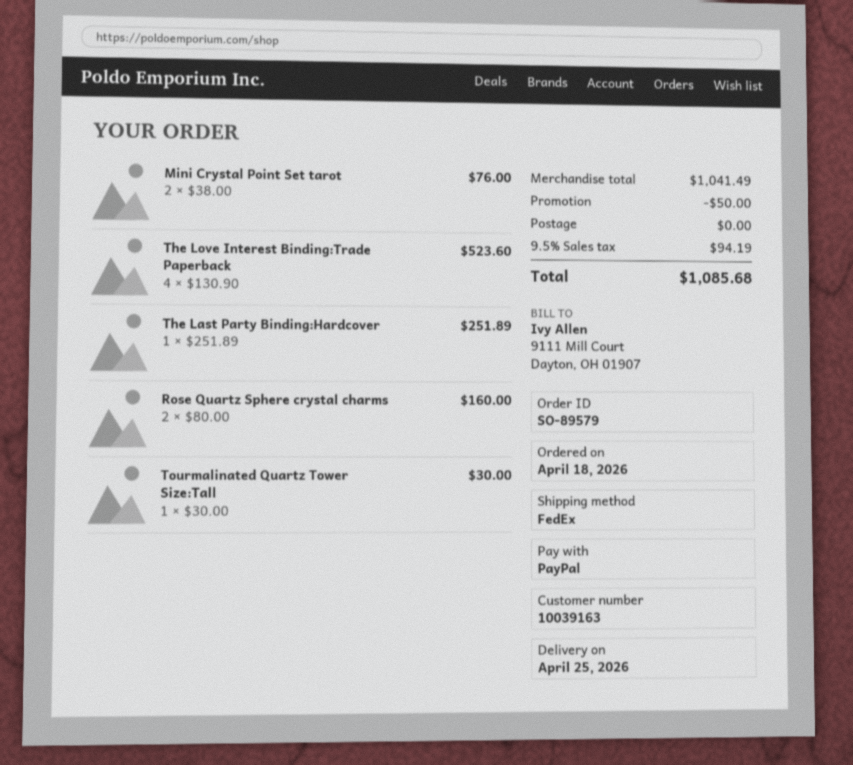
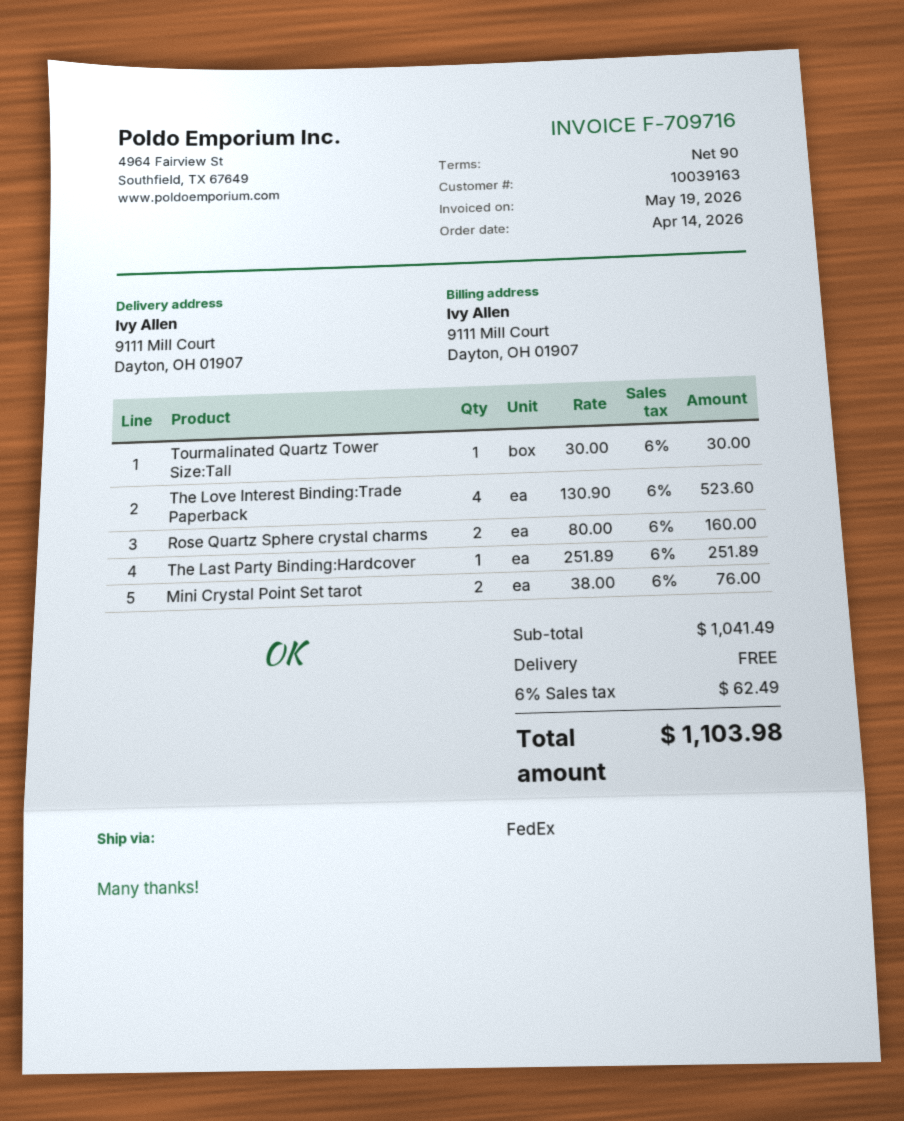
order date: 2026-04-18 -> 2026-04-14
discount: 50.00 -> none
tax: 9.5% = 94.19 -> 6% = 62.49
total: 1085.68 -> 1103.98

